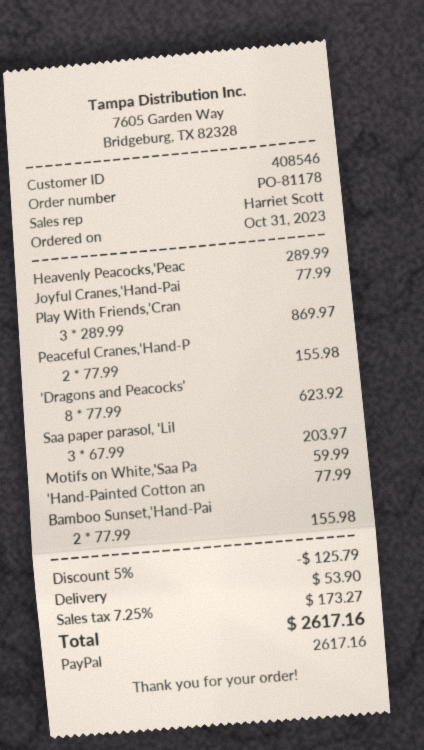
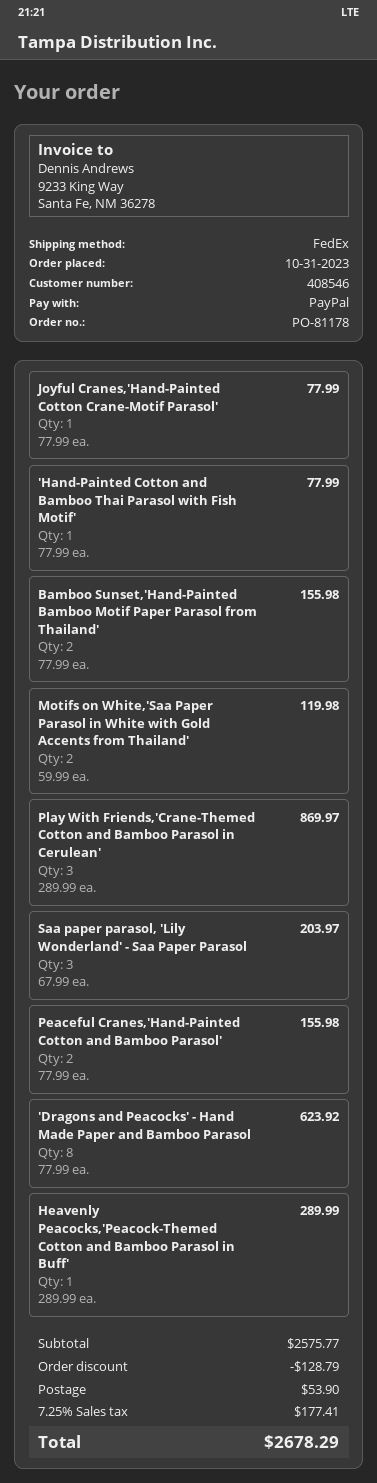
Motifs on White,'Saa Pa: 1 x 59.99 = 59.99 -> 2 x 59.99 = 119.98
discount: 125.79 -> 128.79
tax: 7.25% = 173.27 -> 7.25% = 177.41
total: 2617.16 -> 2678.29

